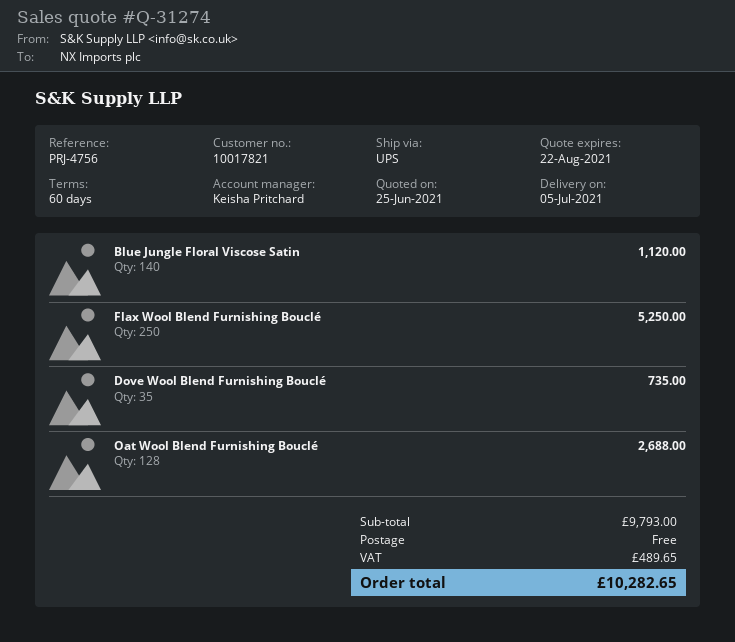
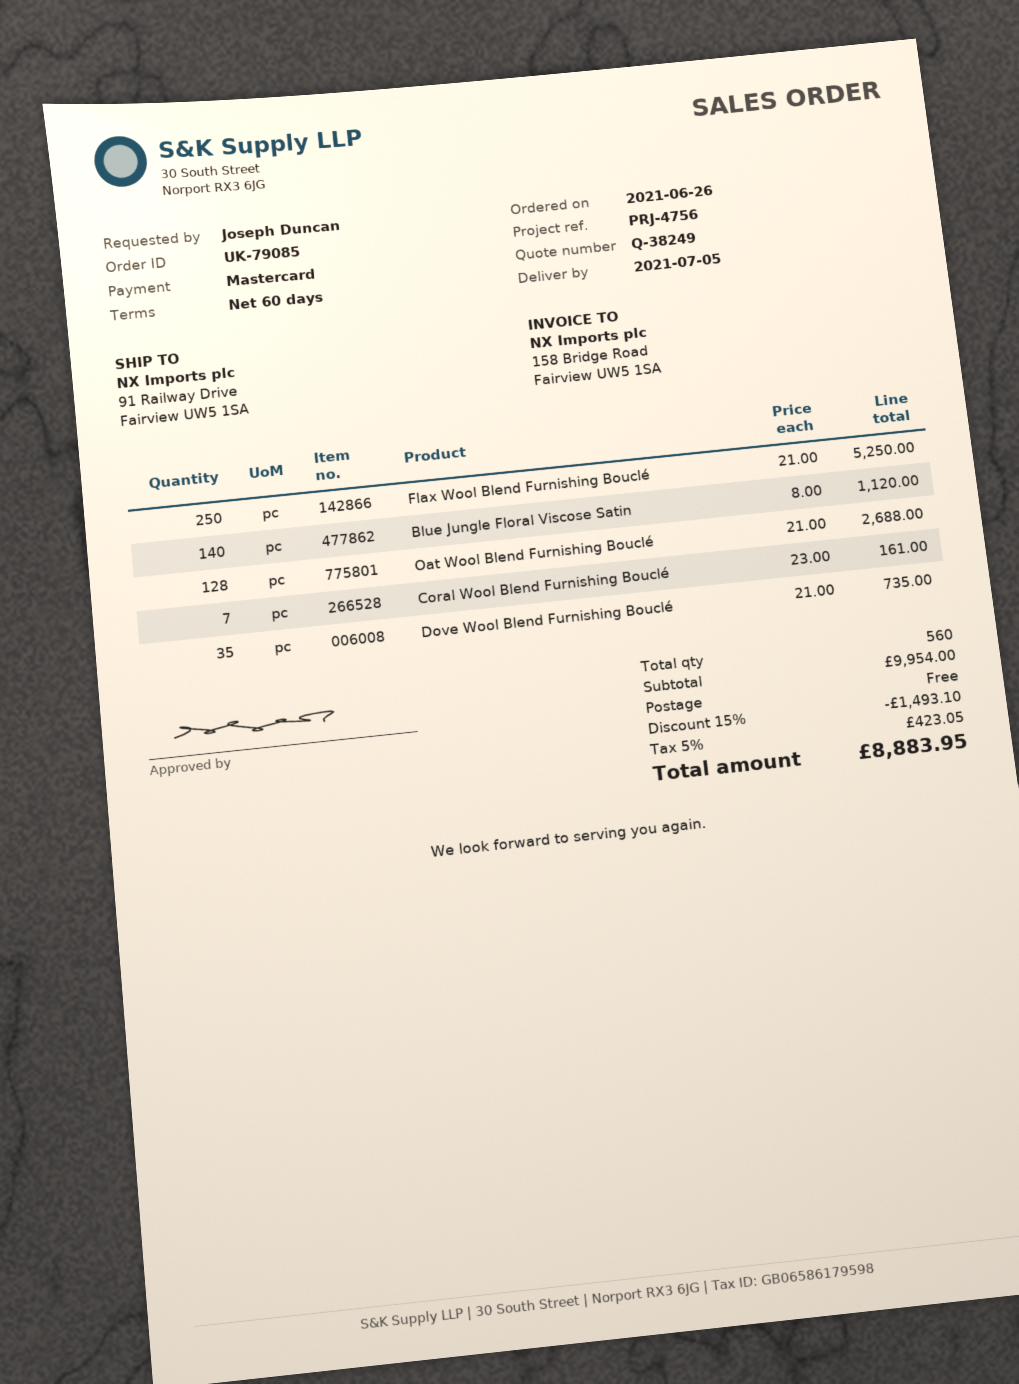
quote number: Q-31274 -> Q-38249
Coral Wool Blend Furnishing Bouclé: none -> 7 for 161.00
subtotal: 9793.00 -> 9954.00
discount: none -> 15% = 1493.10
tax: 489.65 -> 423.05
total: 10282.65 -> 8883.95

